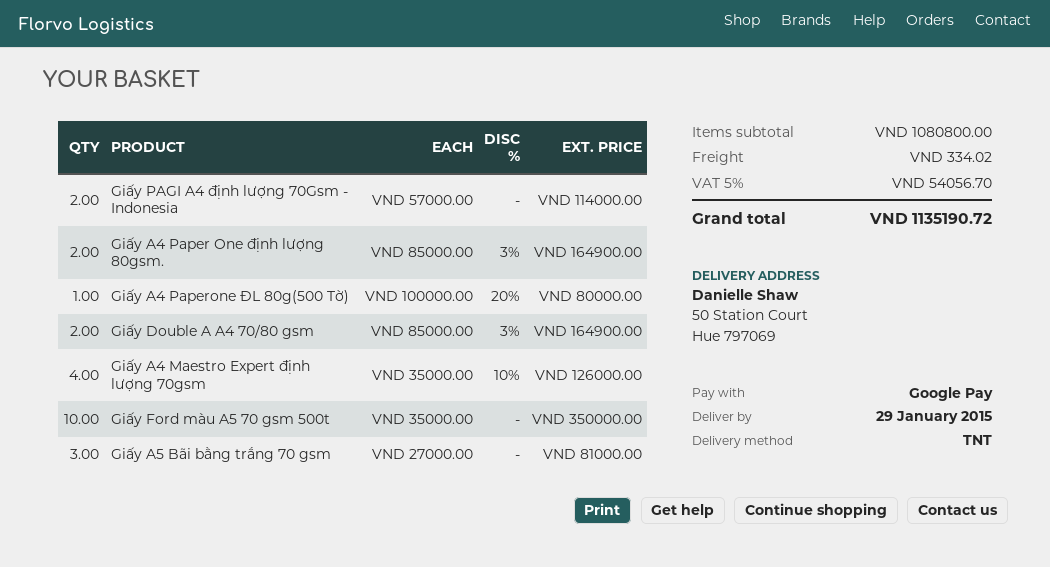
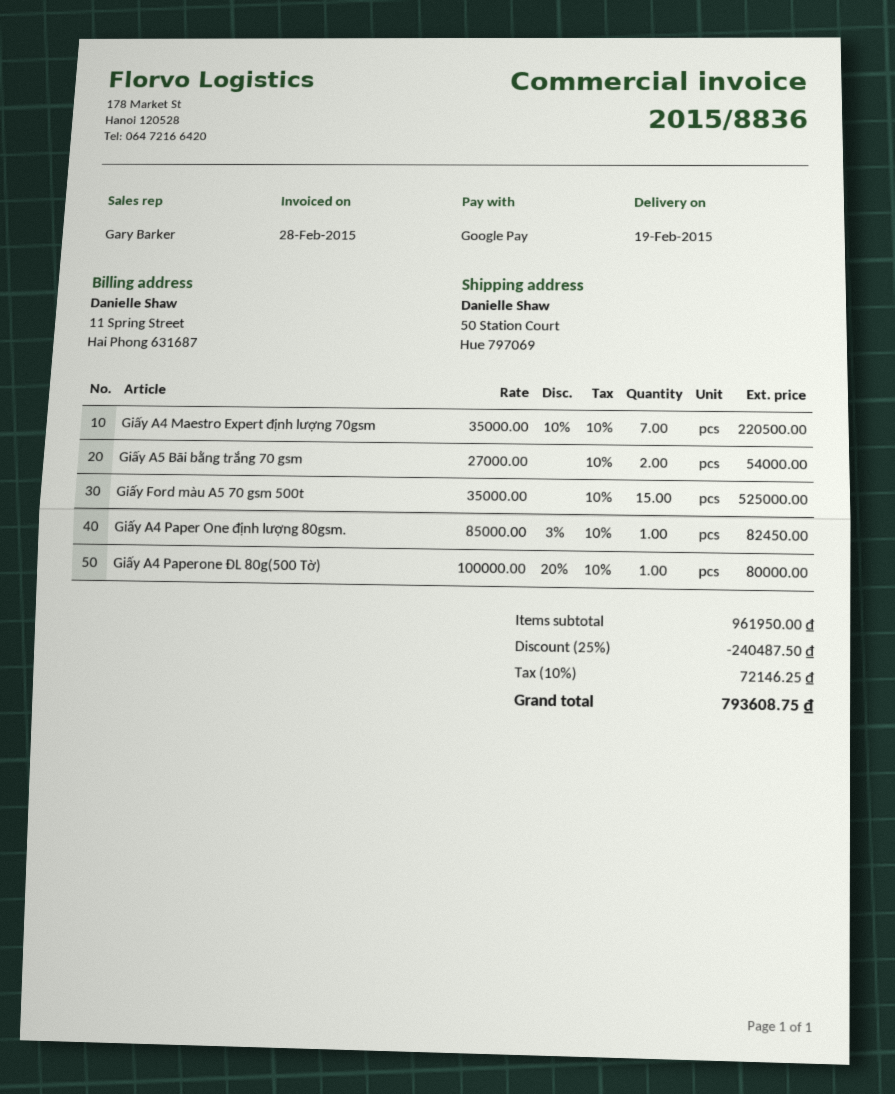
delivery date: 2015-01-29 -> 2015-02-19
Giấy PAGI A4 định lượng 70Gsm - Indonesia: 2 x 57000.00 = 114000.00 -> none
Giấy A4 Paper One định lượng 80gsm.: 2 x 85000.00 - 3% = 164900.00 -> 1 x 85000.00 - 3% = 82450.00
Giấy Double A A4 70/80 gsm: 2 x 85000.00 - 3% = 164900.00 -> none
Giấy A4 Maestro Expert định lượng 70gsm: 4 x 35000.00 - 10% = 126000.00 -> 7 x 35000.00 - 10% = 220500.00
Giấy Ford màu A5 70 gsm 500t: 10 x 35000.00 = 350000.00 -> 15 x 35000.00 = 525000.00
Giấy A5 Bãi bằng trắng 70 gsm: 3 x 27000.00 = 81000.00 -> 2 x 27000.00 = 54000.00
subtotal: 1080800.00 -> 961950.00
discount: none -> 25% = 240487.50
shipping: 334.02 -> none
tax: 5% = 54056.70 -> 10% = 72146.25
total: 1135190.72 -> 793608.75

